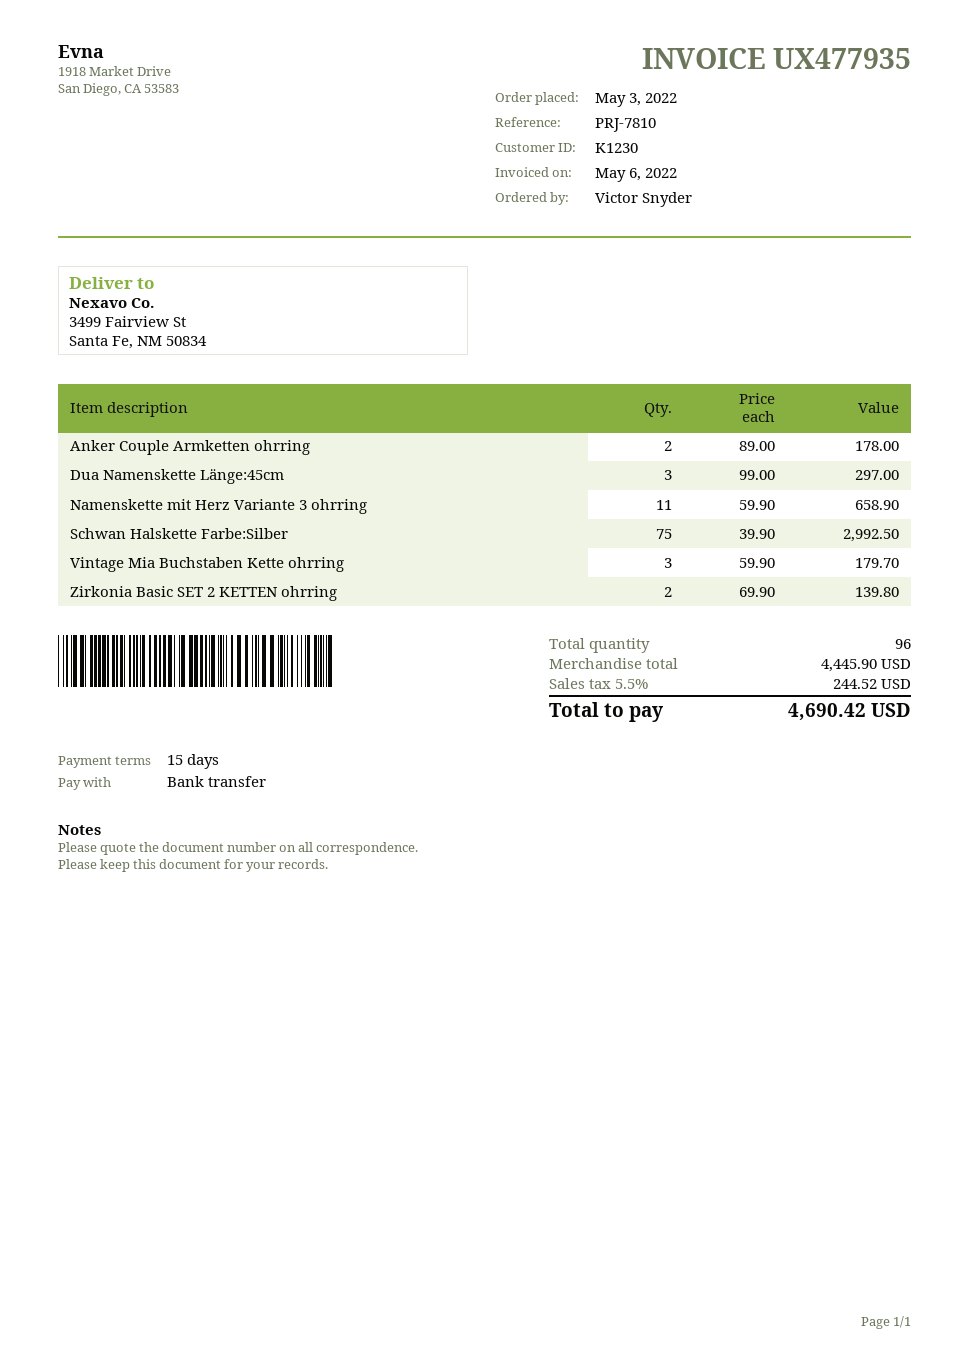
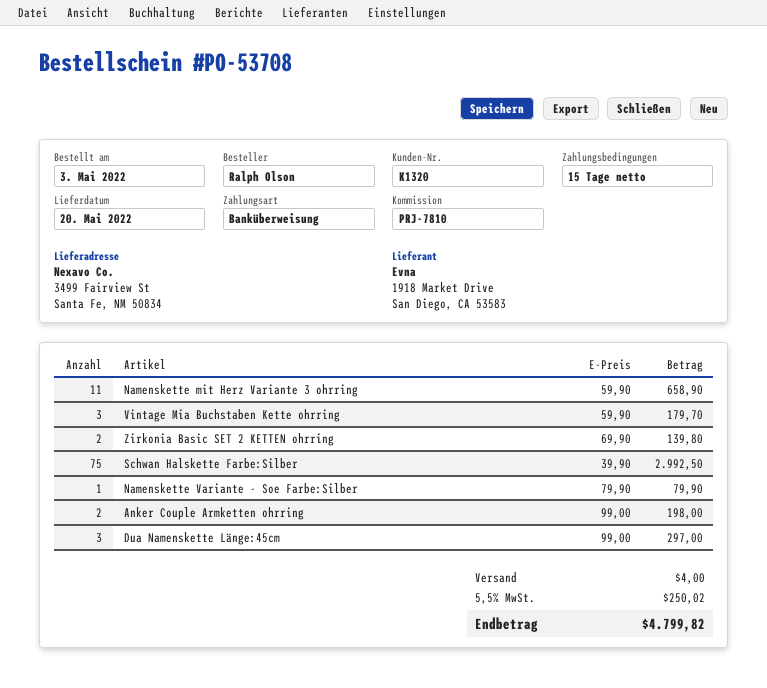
customer number: K1230 -> K1320
ordered by: Victor Snyder -> Ralph Olson
Anker Couple Armketten ohrring: 2 x 89.00 = 178.00 -> 2 x 99.00 = 198.00
Namenskette Variante - Soe Farbe:Silber: none -> 1 x 79.90 = 79.90
shipping: none -> 4.00
tax: 5.5% = 244.52 -> 5.5% = 250.02
total: 4690.42 -> 4799.82

